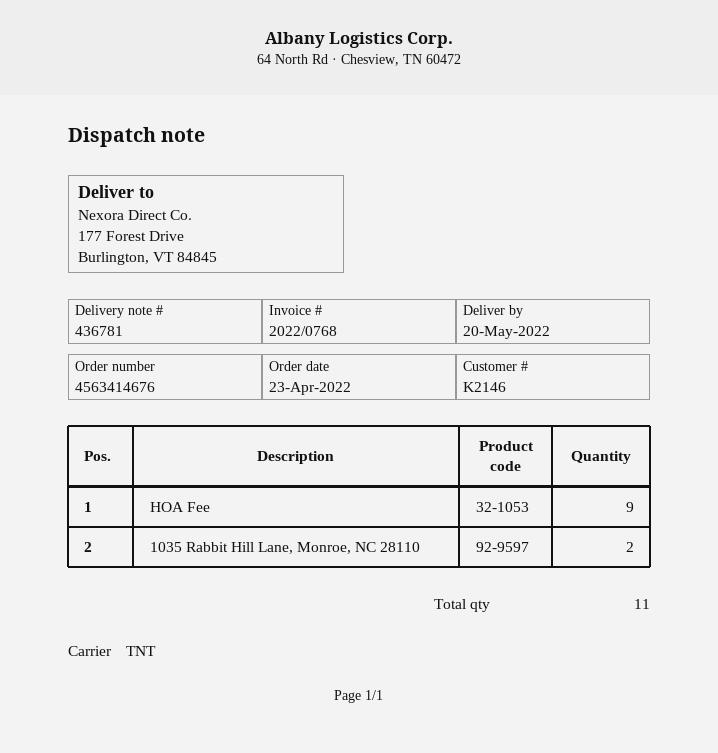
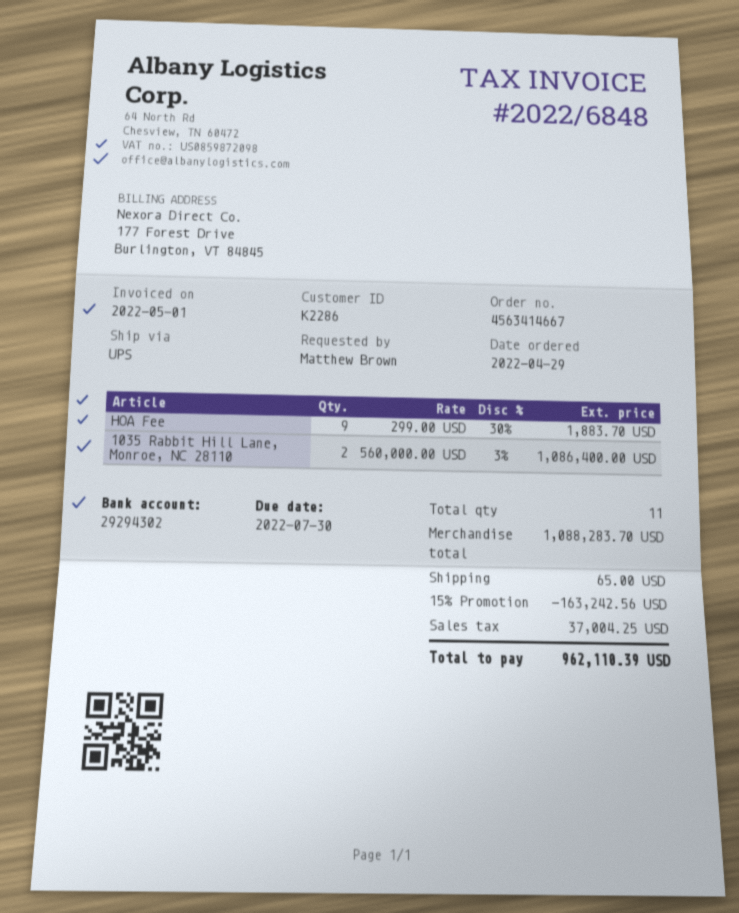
order number: 4563414676 -> 4563414667
order date: 2022-04-23 -> 2022-04-29
invoice number: 2022/0768 -> 2022/6848
customer number: K2146 -> K2286
shipping method: TNT -> UPS

